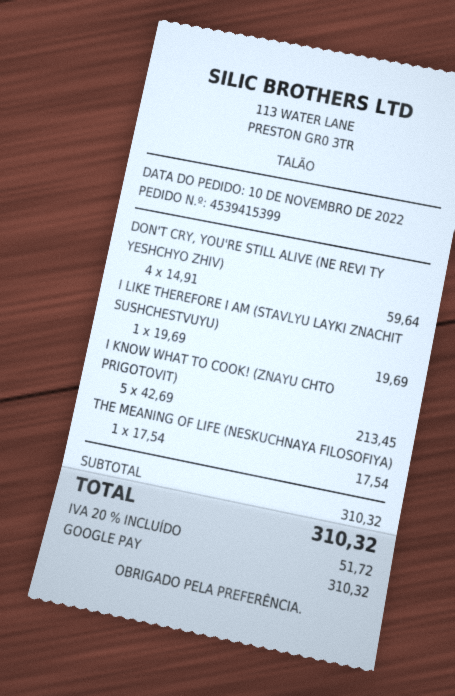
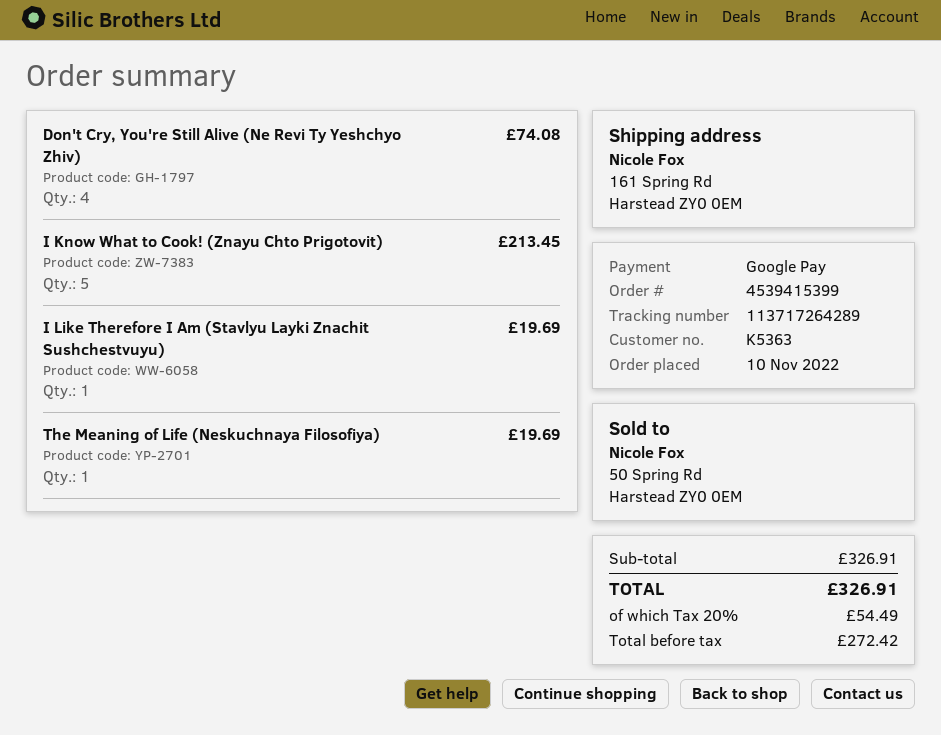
DON'T CRY, YOU'RE STILL ALIVE (NE REVI TY YESHCHYO ZHIV): 4 for 59.64 -> 4 for 74.08
THE MEANING OF LIFE (NESKUCHNAYA FILOSOFIYA): 1 for 17.54 -> 1 for 19.69
subtotal: 310.32 -> 326.91
tax: 20% = 51.72 -> 20% = 54.49
total: 310.32 -> 326.91

